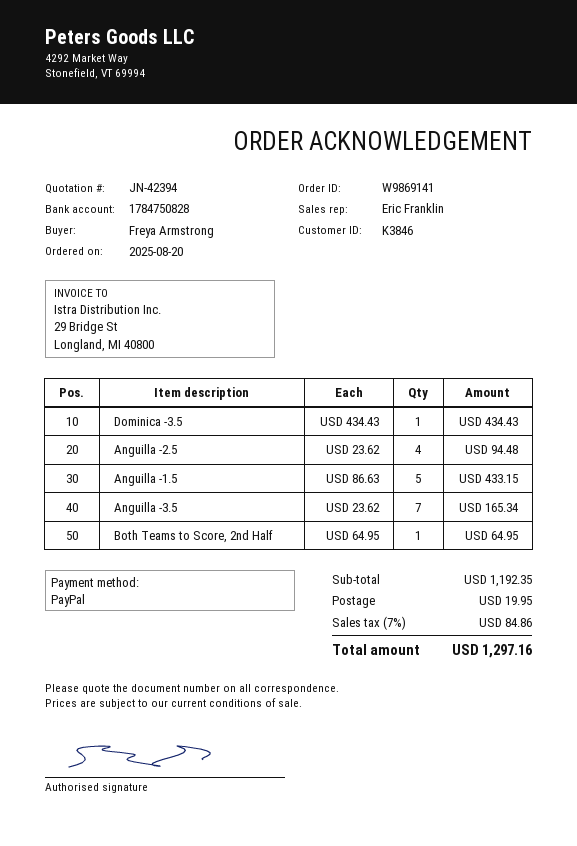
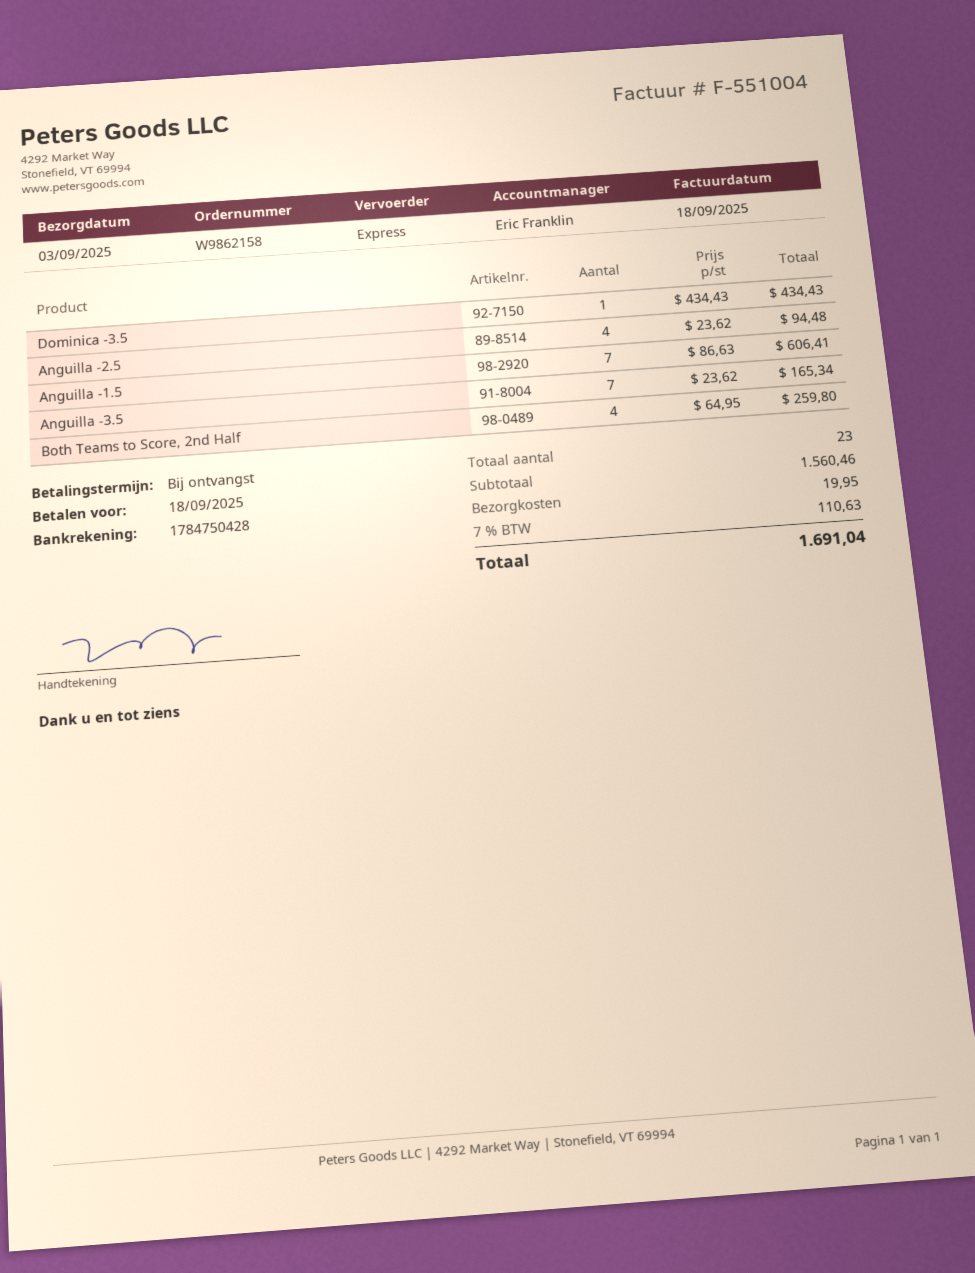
order number: W9869141 -> W9862158
bank account: 1784750828 -> 1784750428
Anguilla -1.5: 5 x 86.63 = 433.15 -> 7 x 86.63 = 606.41
Both Teams to Score, 2nd Half: 1 x 64.95 = 64.95 -> 4 x 64.95 = 259.80
subtotal: 1192.35 -> 1560.46
tax: 7% = 84.86 -> 7% = 110.63
total: 1297.16 -> 1691.04

